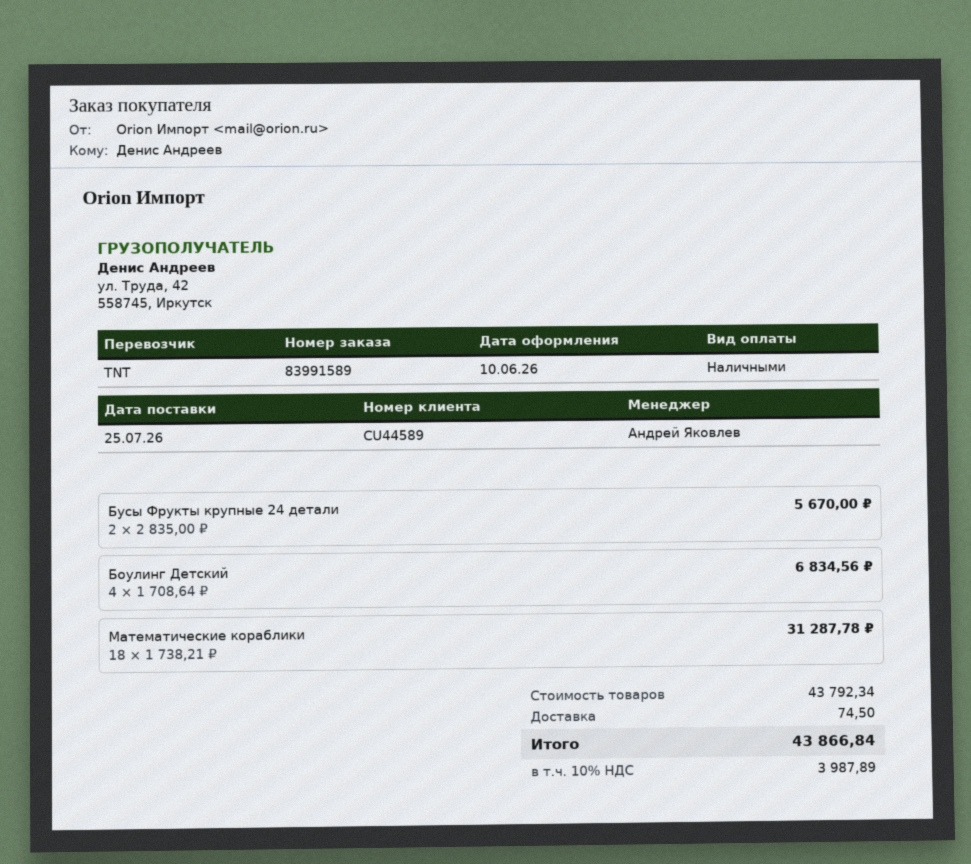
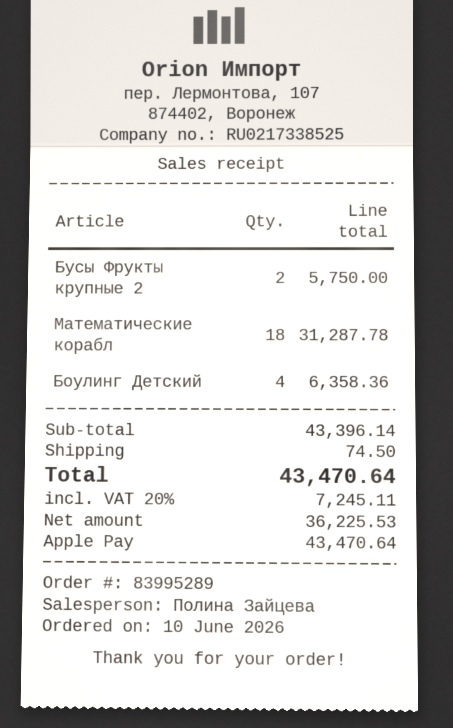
order number: 83991589 -> 83995289
sales rep: Андрей Яковлев -> Полина Зайцева
payment method: cash -> Apple Pay
Бусы Фрукты крупные 24 детали: 2 for 5670.00 -> 2 for 5750.00
Боулинг Детский: 4 for 6834.56 -> 4 for 6358.36
subtotal: 43792.34 -> 43396.14
tax: 10% = 3987.89 -> 20% = 7245.11
total: 43866.84 -> 43470.64

